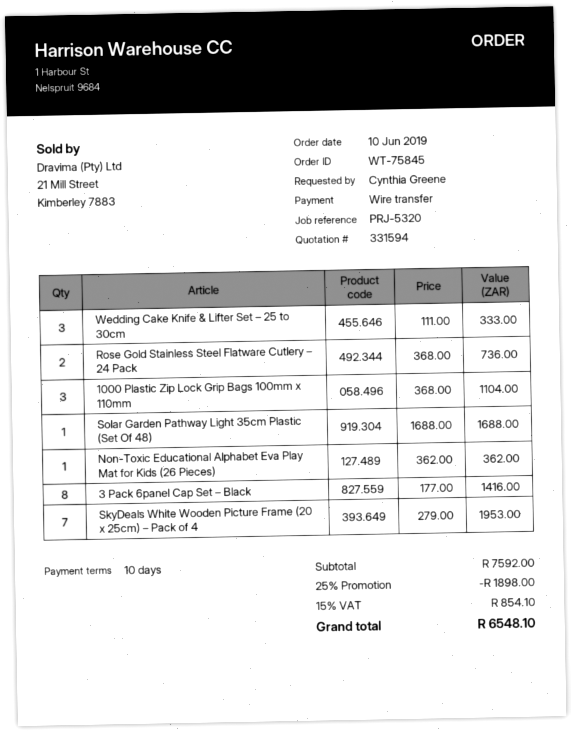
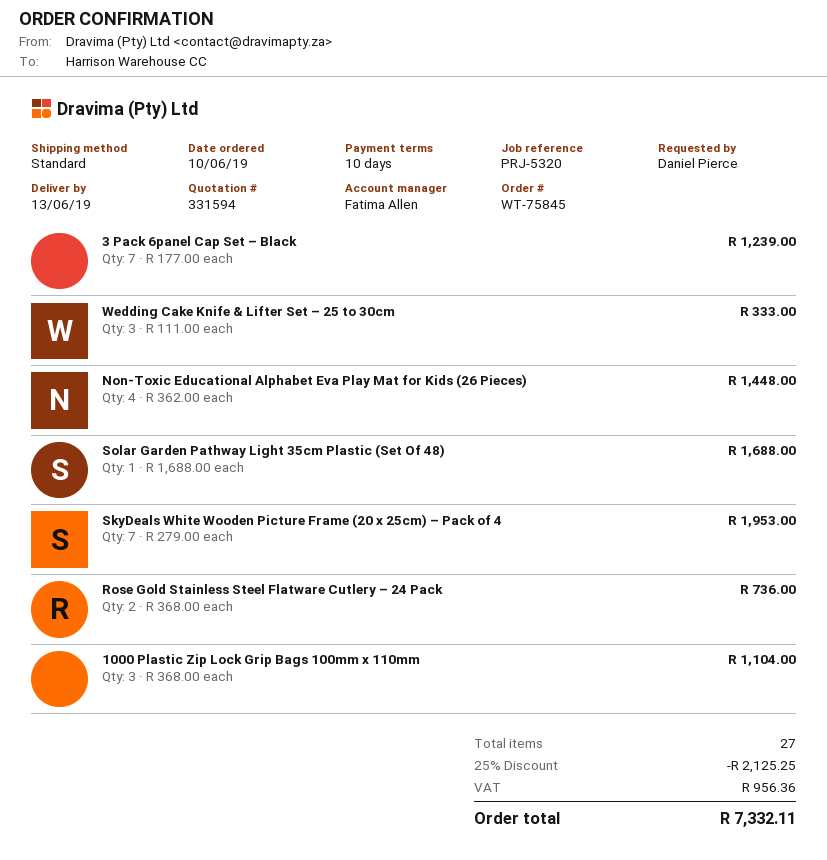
ordered by: Cynthia Greene -> Daniel Pierce
Non-Toxic Educational Alphabet Eva Play Mat for Kids (26 Pieces): 1 x 362.00 = 362.00 -> 4 x 362.00 = 1448.00
3 Pack 6panel Cap Set – Black: 8 x 177.00 = 1416.00 -> 7 x 177.00 = 1239.00
discount: 25% = 1898.00 -> 25% = 2125.25
tax: 854.10 -> 956.36
total: 6548.10 -> 7332.11

